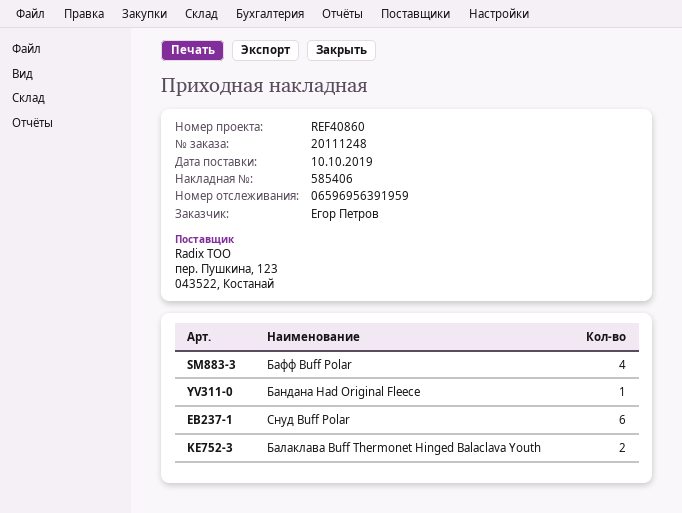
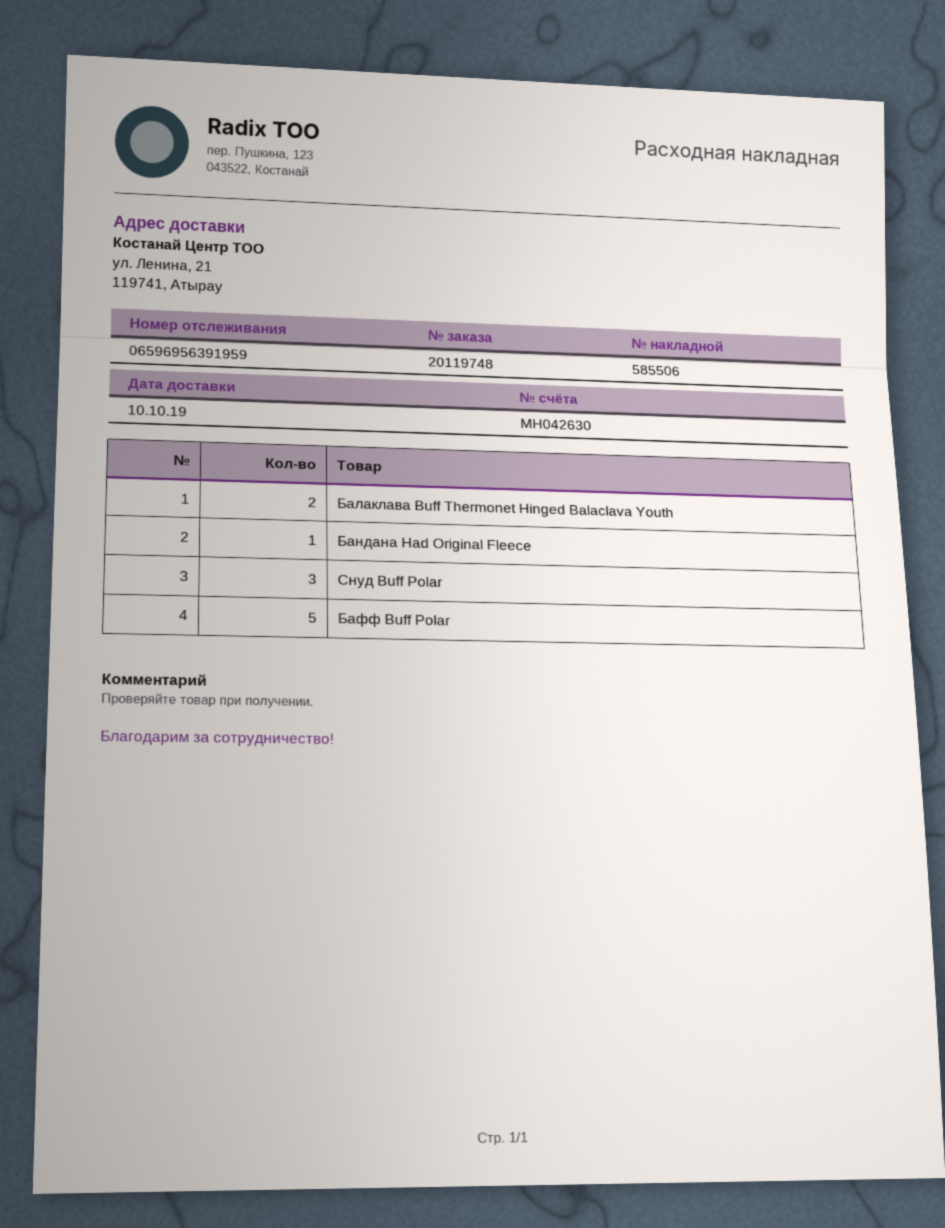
order number: 20111248 -> 20119748
delivery note number: 585406 -> 585506
Бафф Buff Polar: 4 -> 5
Снуд Buff Polar: 6 -> 3

